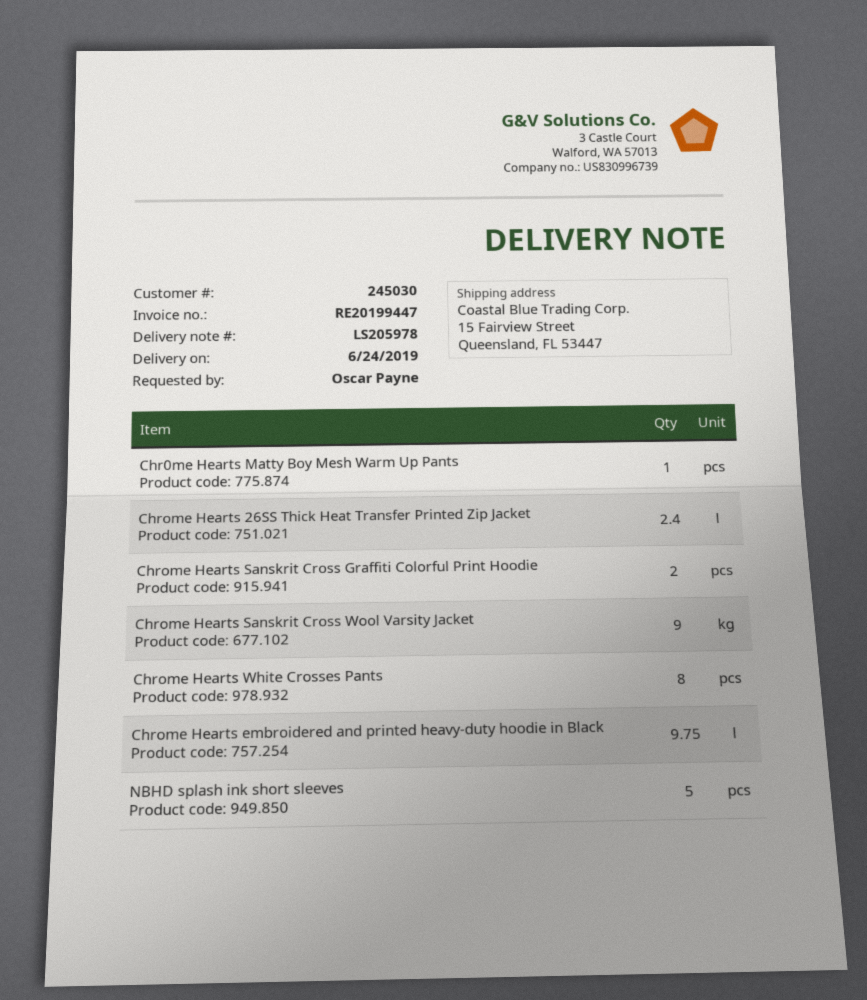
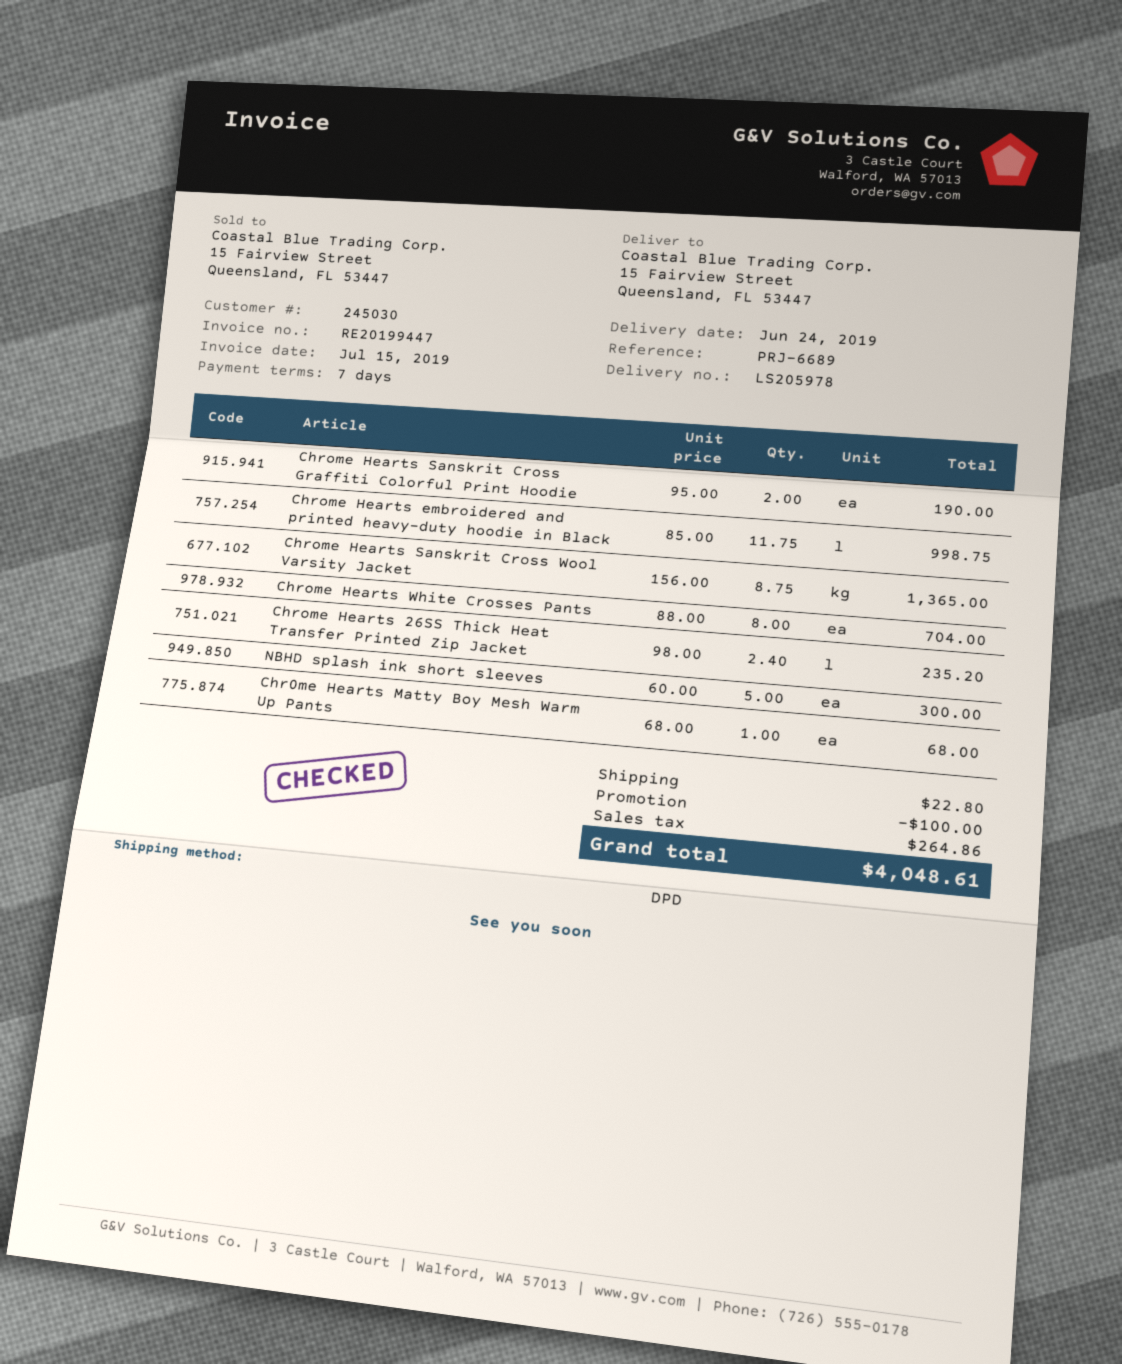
Chrome Hearts Sanskrit Cross Wool Varsity Jacket: 9 -> 8.75
Chrome Hearts embroidered and printed heavy-duty hoodie in Black: 9.75 -> 11.75

